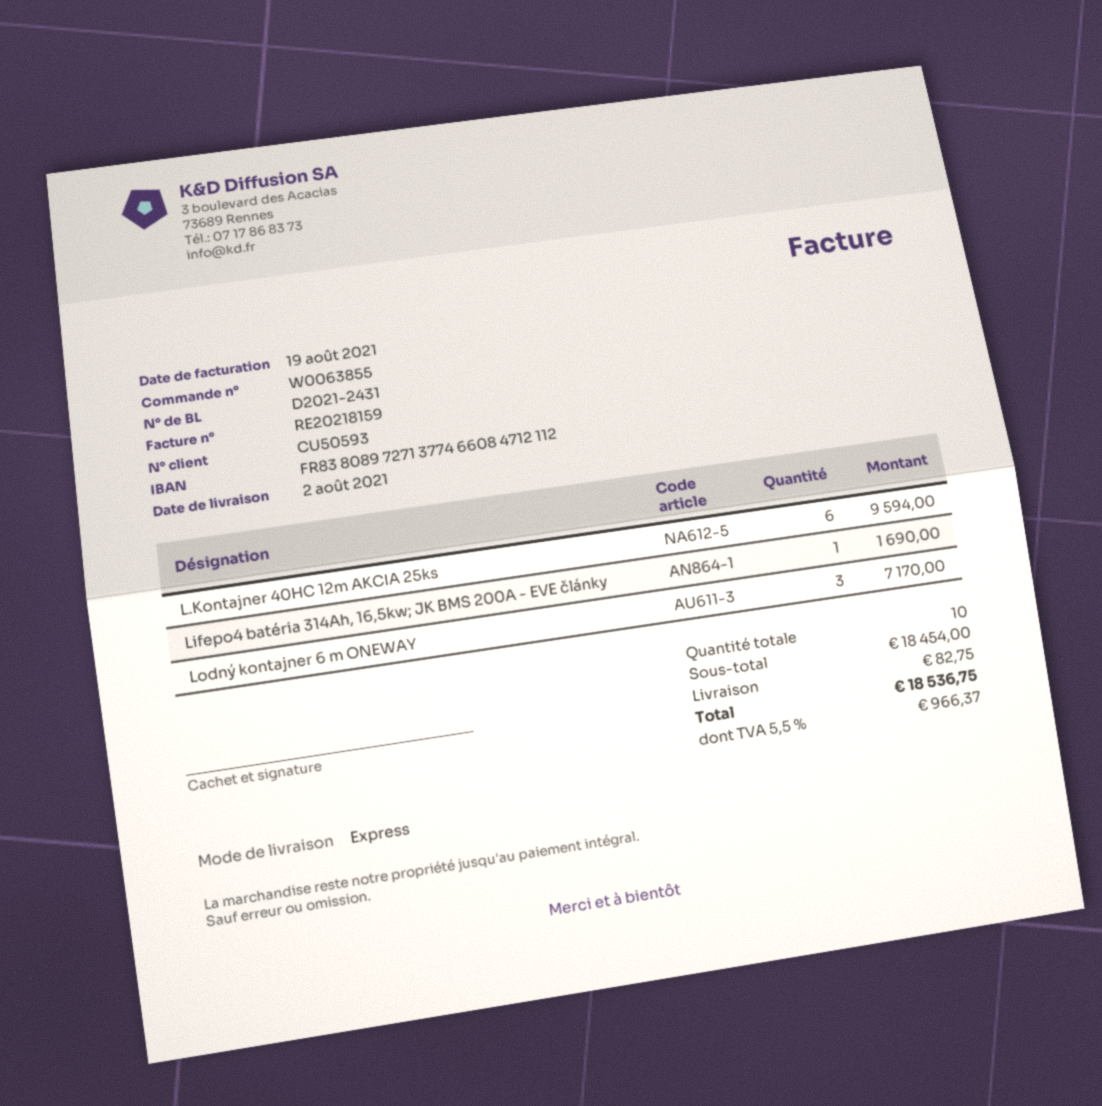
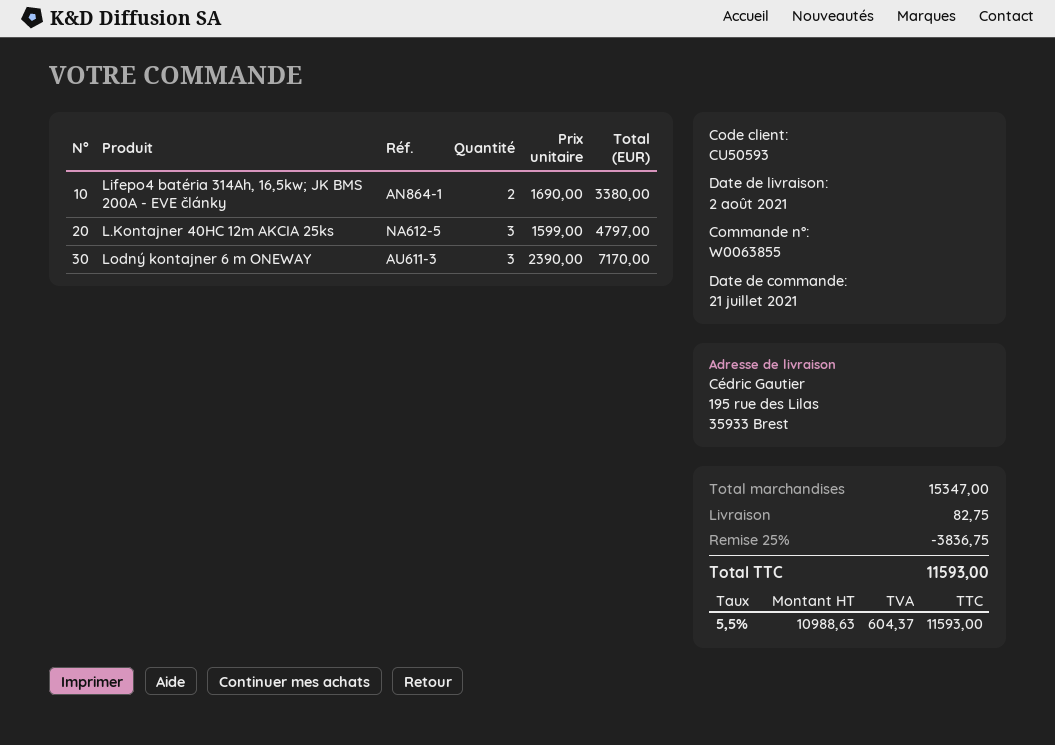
L.Kontajner 40HC 12m AKCIA 25ks: 6 for 9594.00 -> 3 for 4797.00
Lifepo4 batéria 314Ah, 16,5kw; JK BMS 200A - EVE články: 1 for 1690.00 -> 2 for 3380.00
subtotal: 18454.00 -> 15347.00
discount: none -> 25% = 3836.75
tax: 5.5% = 966.37 -> 5.5% = 604.37
total: 18536.75 -> 11593.00

